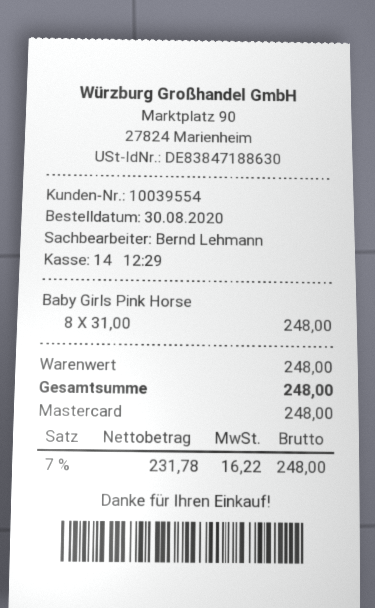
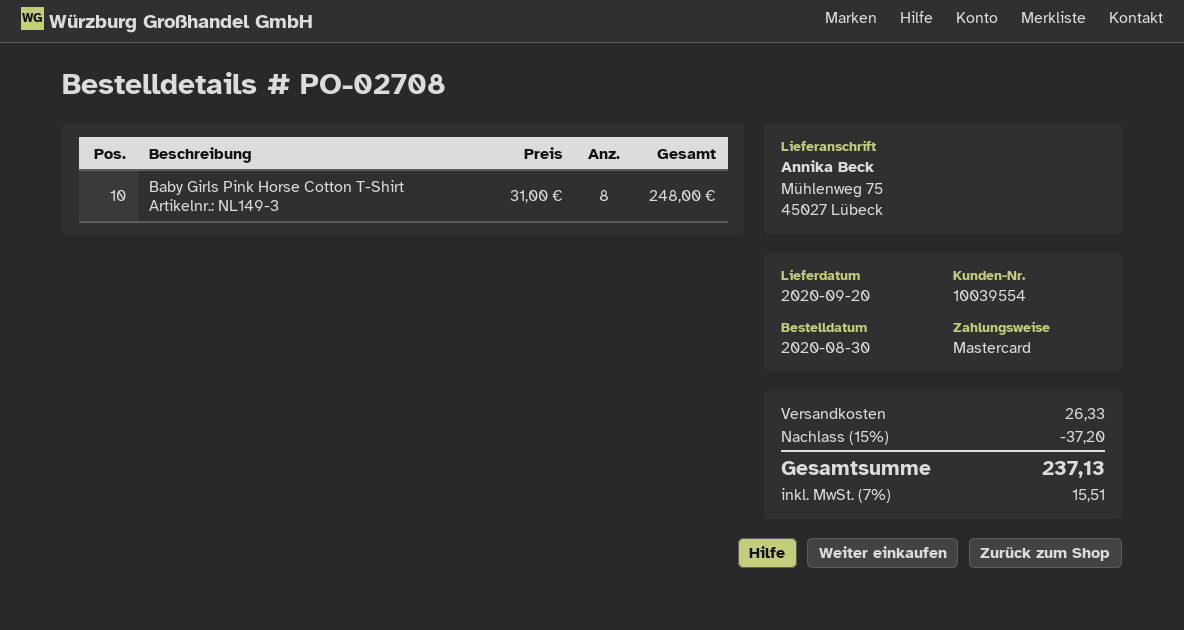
discount: none -> 15% = 37.20
shipping: none -> 26.33
tax: 7% = 16.22 -> 7% = 15.51
total: 248.00 -> 237.13

